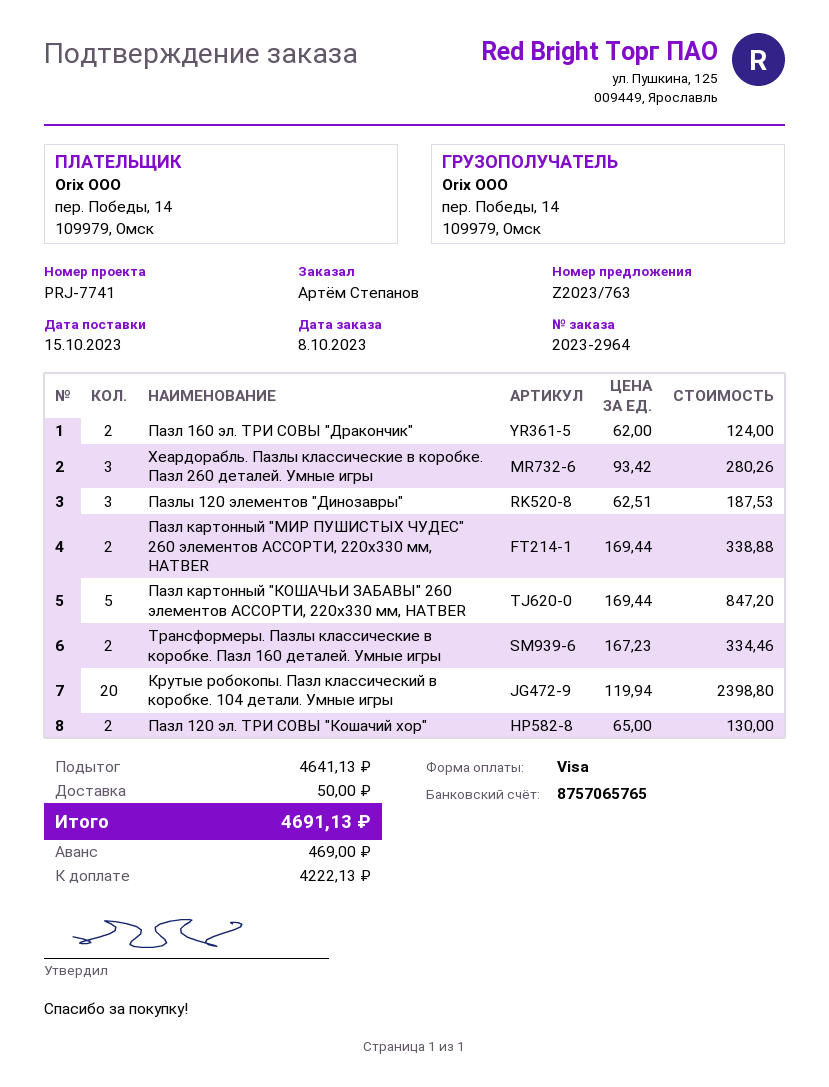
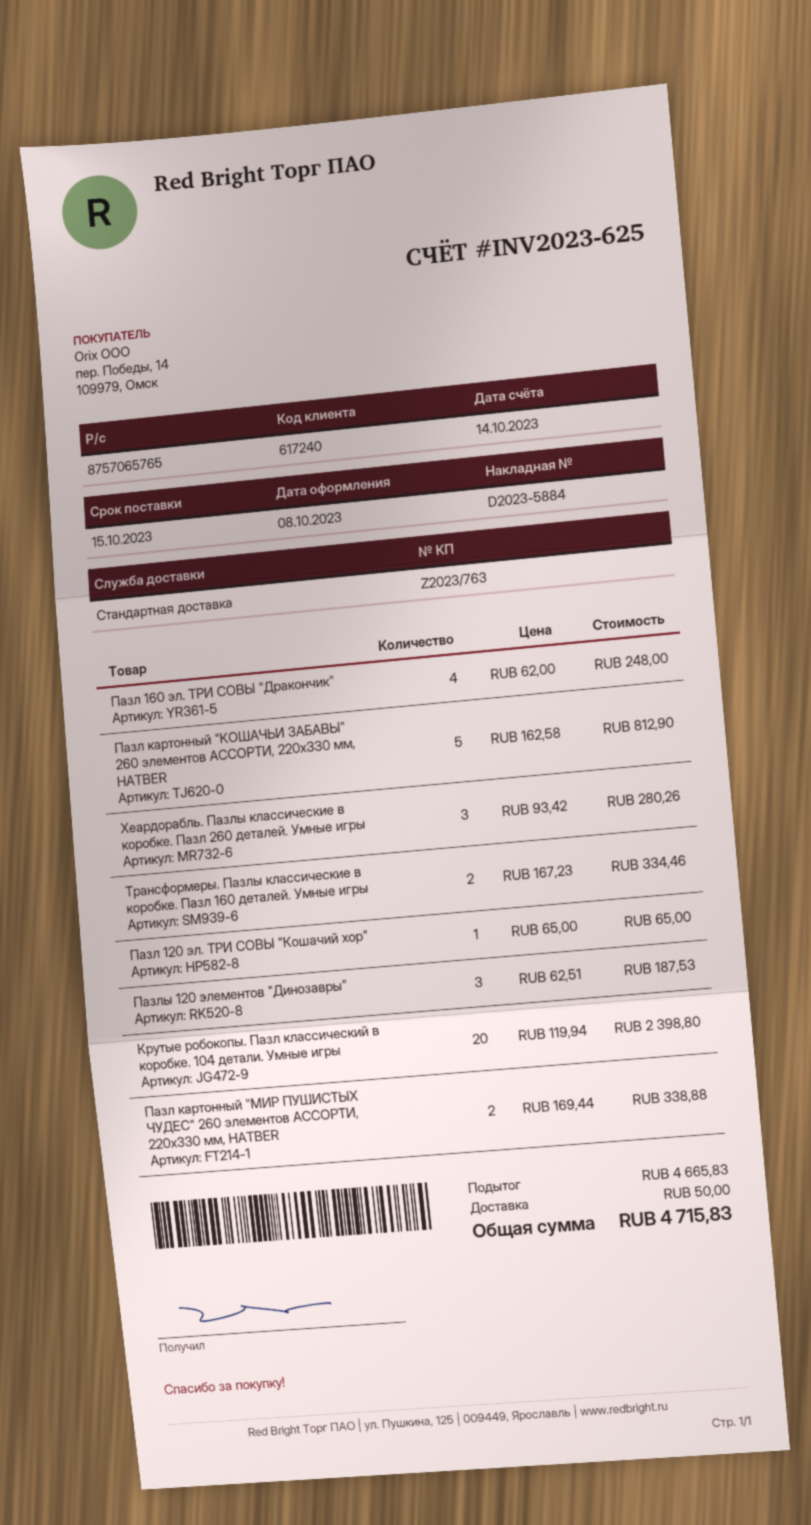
Пазл 160 эл. ТРИ СОВЫ "Дракончик": 2 x 62.00 = 124.00 -> 4 x 62.00 = 248.00
Пазл картонный "КОШАЧЬИ ЗАБАВЫ" 260 элементов АССОРТИ, 220х330 мм, HATBER: 5 x 169.44 = 847.20 -> 5 x 162.58 = 812.90
Пазл 120 эл. ТРИ СОВЫ "Кошачий хор": 2 x 65.00 = 130.00 -> 1 x 65.00 = 65.00
subtotal: 4641.13 -> 4665.83
total: 4691.13 -> 4715.83

